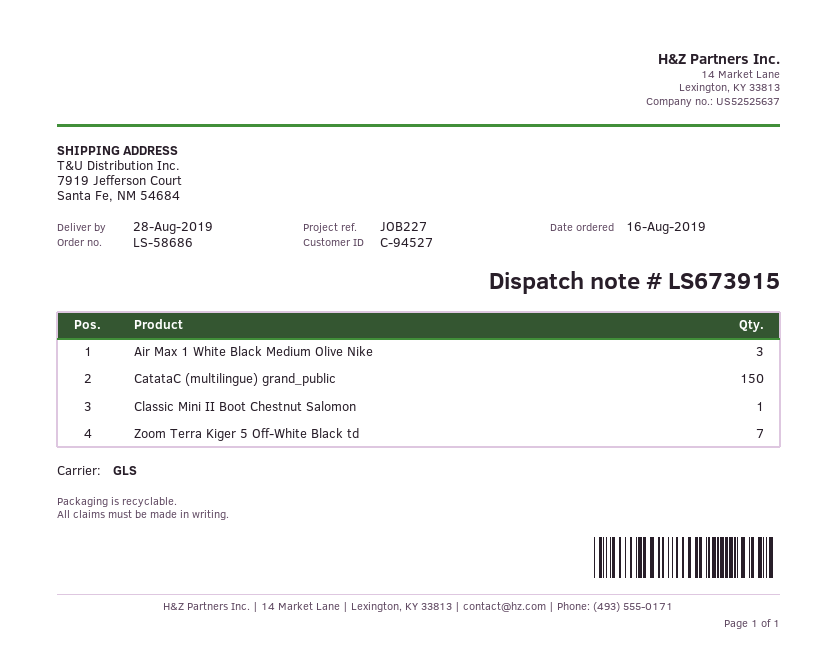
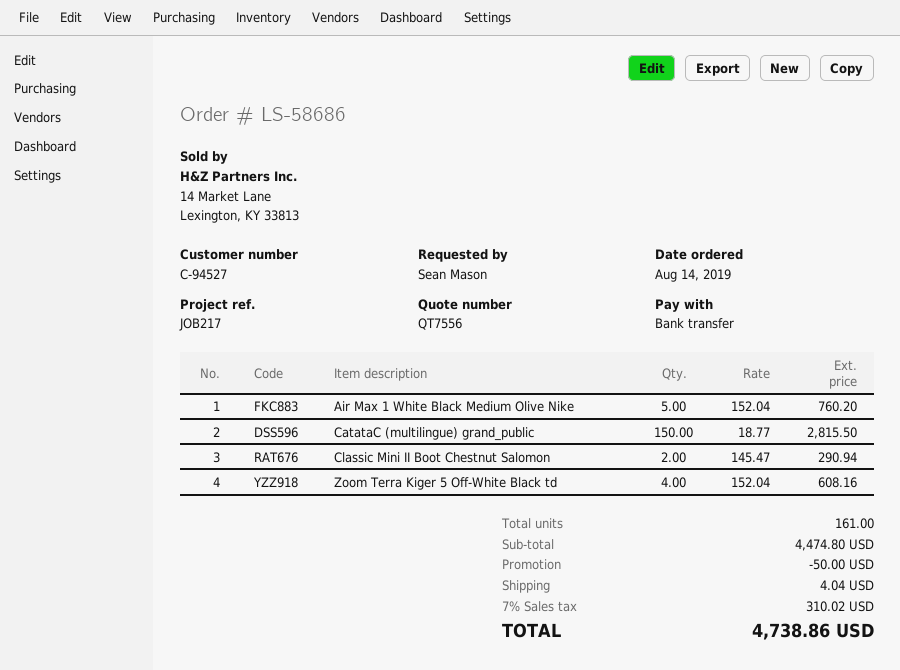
order date: 2019-08-16 -> 2019-08-14
reference: JOB227 -> JOB217
Air Max 1 White Black Medium Olive Nike: 3 -> 5
Classic Mini II Boot Chestnut Salomon: 1 -> 2
Zoom Terra Kiger 5 Off-White Black td: 7 -> 4

